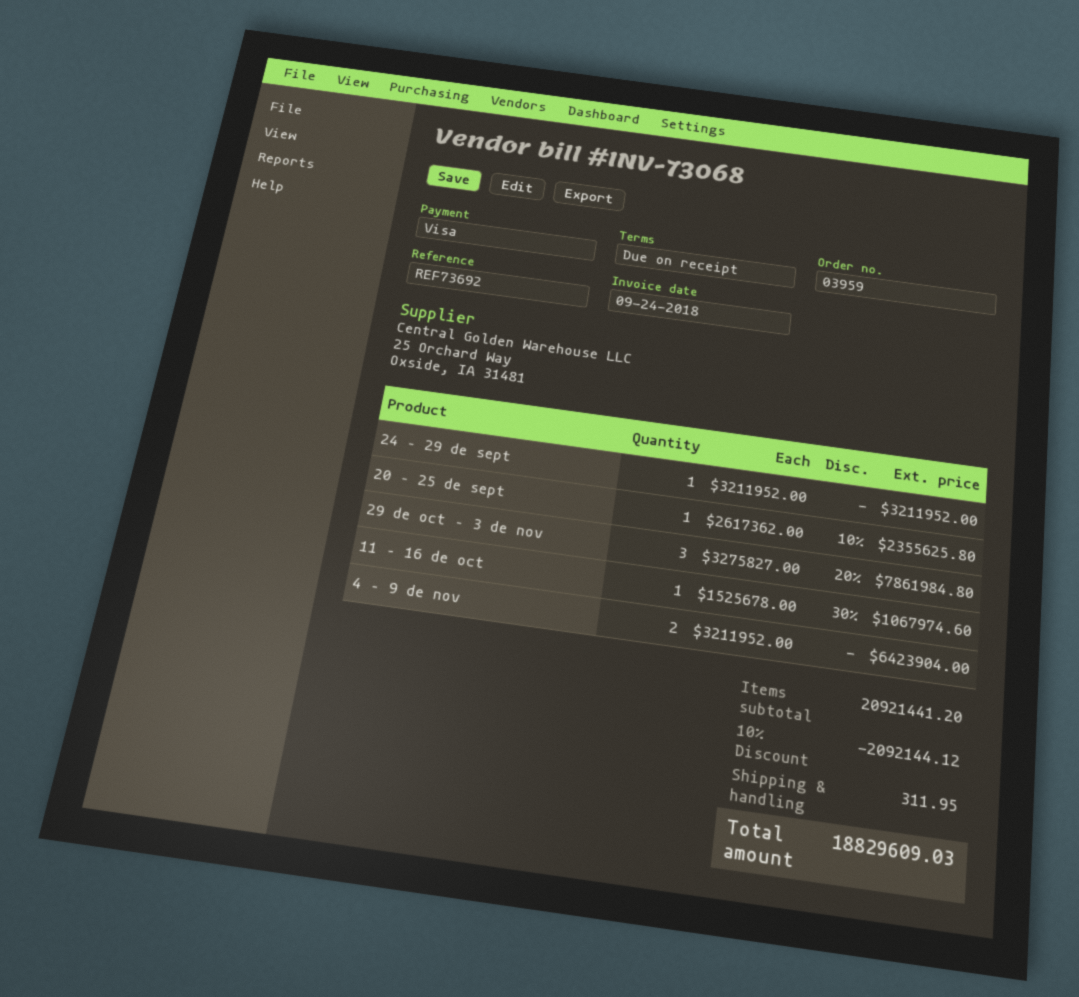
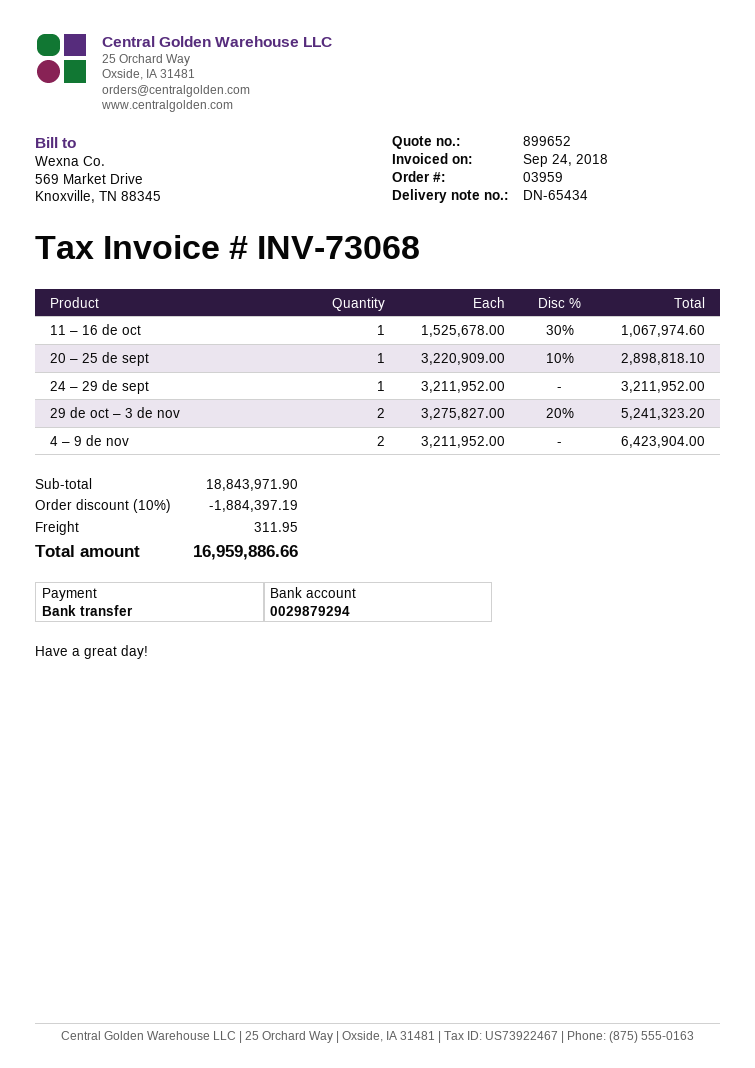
payment method: Visa -> bank transfer
20 – 25 de sept: 1 x 2617362.00 - 10% = 2355625.80 -> 1 x 3220909.00 - 10% = 2898818.10
29 de oct – 3 de nov: 3 x 3275827.00 - 20% = 7861984.80 -> 2 x 3275827.00 - 20% = 5241323.20
subtotal: 20921441.20 -> 18843971.90
discount: 10% = 2092144.12 -> 10% = 1884397.19
total: 18829609.03 -> 16959886.66

